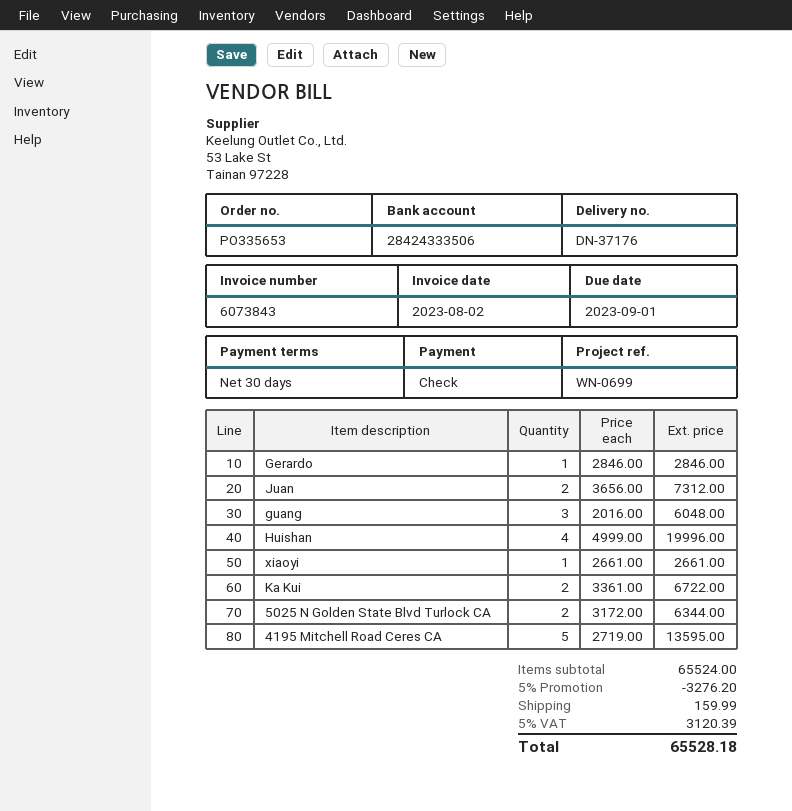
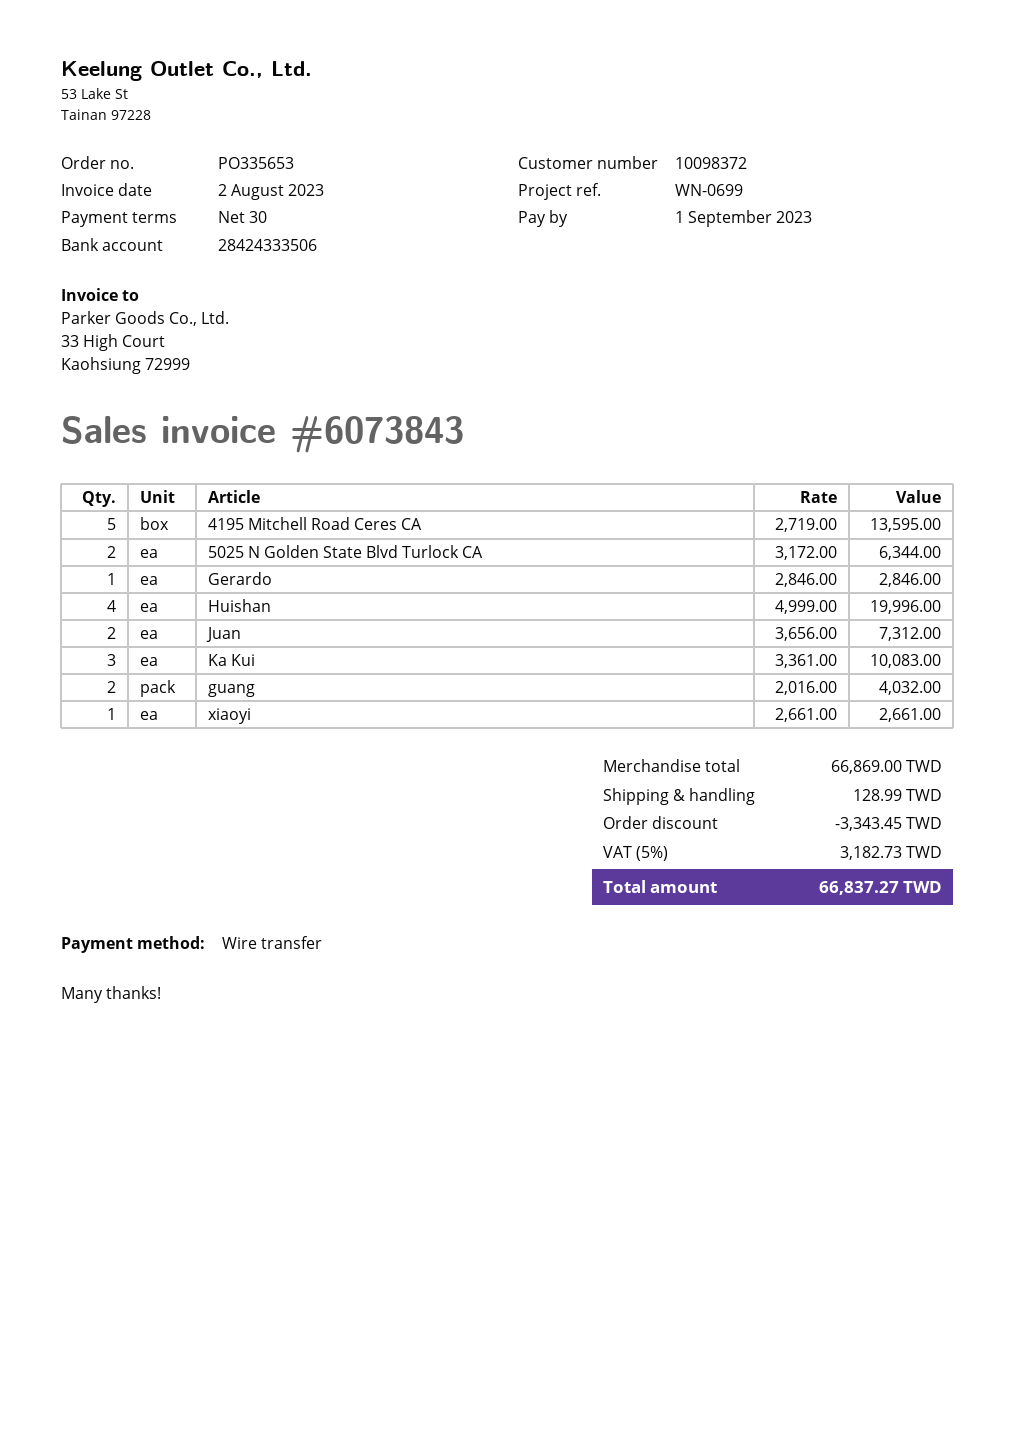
payment method: cheque -> bank transfer
guang: 3 x 2016.00 = 6048.00 -> 2 x 2016.00 = 4032.00
Ka Kui: 2 x 3361.00 = 6722.00 -> 3 x 3361.00 = 10083.00
subtotal: 65524.00 -> 66869.00
discount: 3276.20 -> 3343.45
shipping: 159.99 -> 128.99
tax: 5% = 3120.39 -> 5% = 3182.73
total: 65528.18 -> 66837.27

